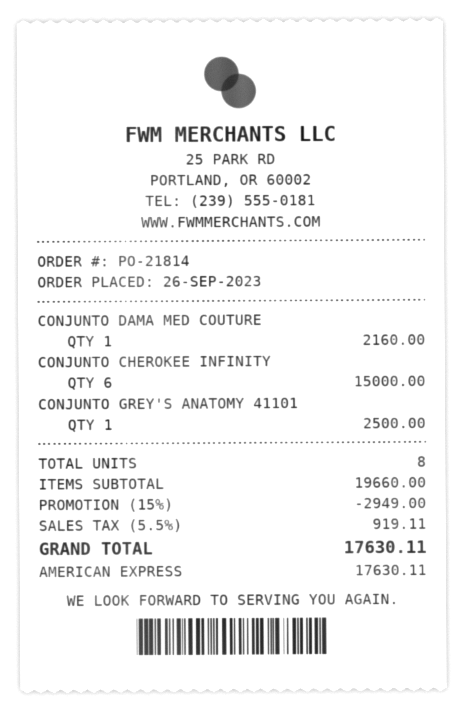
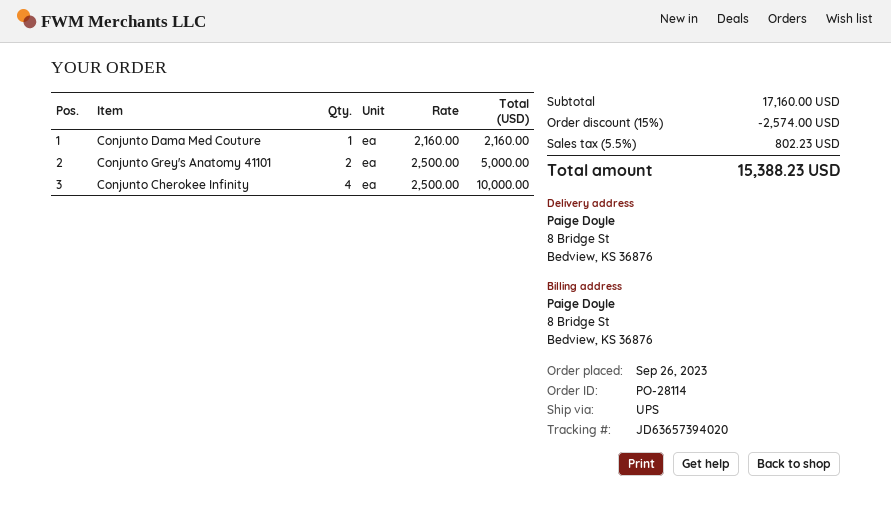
order number: PO-21814 -> PO-28114
CONJUNTO CHEROKEE INFINITY: 6 for 15000.00 -> 4 for 10000.00
CONJUNTO GREY'S ANATOMY 41101: 1 for 2500.00 -> 2 for 5000.00
subtotal: 19660.00 -> 17160.00
discount: 15% = 2949.00 -> 15% = 2574.00
tax: 5.5% = 919.11 -> 5.5% = 802.23
total: 17630.11 -> 15388.23

